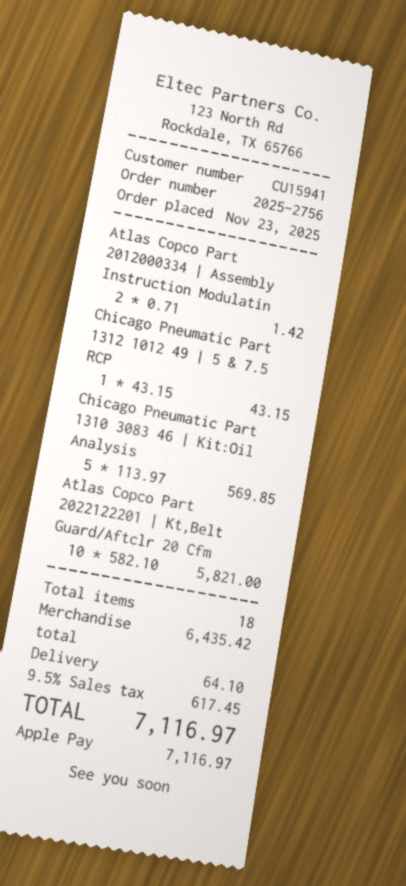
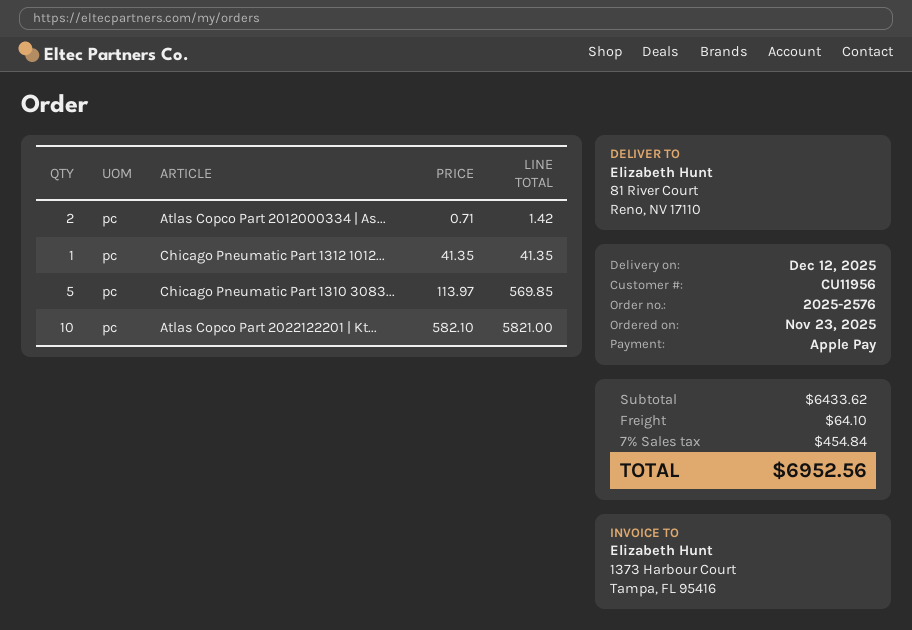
order number: 2025-2756 -> 2025-2576
customer number: CU15941 -> CU11956
Chicago Pneumatic Part 1312 1012 49 | 5 & 7.5 RCP: 1 x 43.15 = 43.15 -> 1 x 41.35 = 41.35
subtotal: 6435.42 -> 6433.62
tax: 9.5% = 617.45 -> 7% = 454.84
total: 7116.97 -> 6952.56

